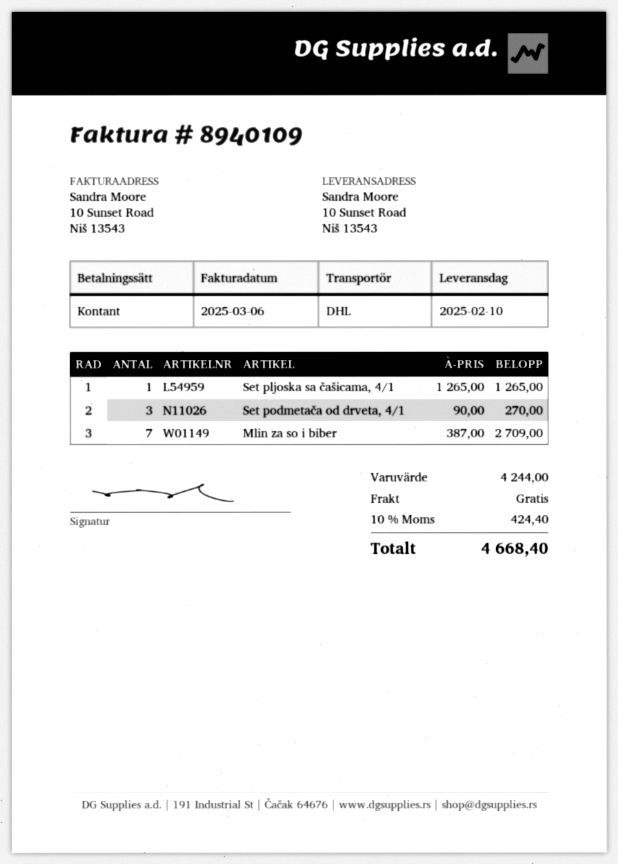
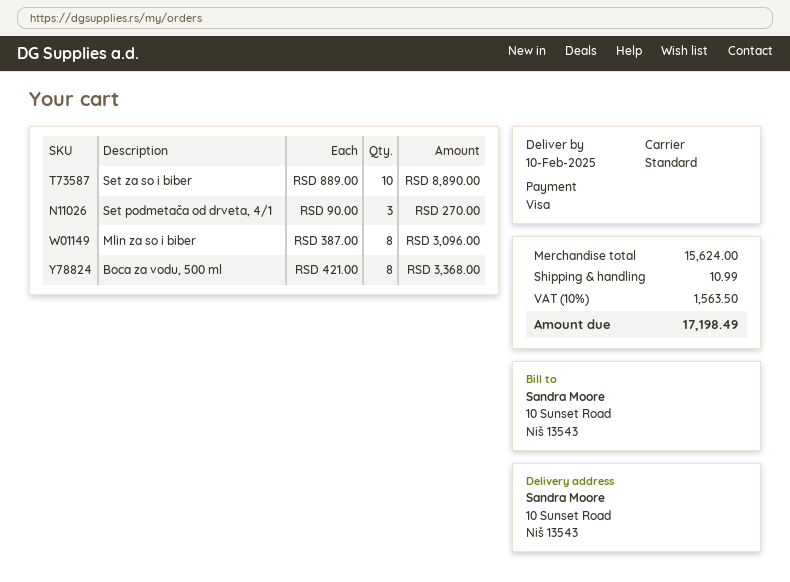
payment method: cash -> Visa
shipping method: DHL -> standard
Set pljoska sa čašicama, 4/1: 1 x 1265.00 = 1265.00 -> none
Mlin za so i biber: 7 x 387.00 = 2709.00 -> 8 x 387.00 = 3096.00
Set za so i biber: none -> 10 x 889.00 = 8890.00
Boca za vodu, 500 ml: none -> 8 x 421.00 = 3368.00
subtotal: 4244.00 -> 15624.00
shipping: 0.00 -> 10.99
tax: 10% = 424.40 -> 10% = 1563.50
total: 4668.40 -> 17198.49

